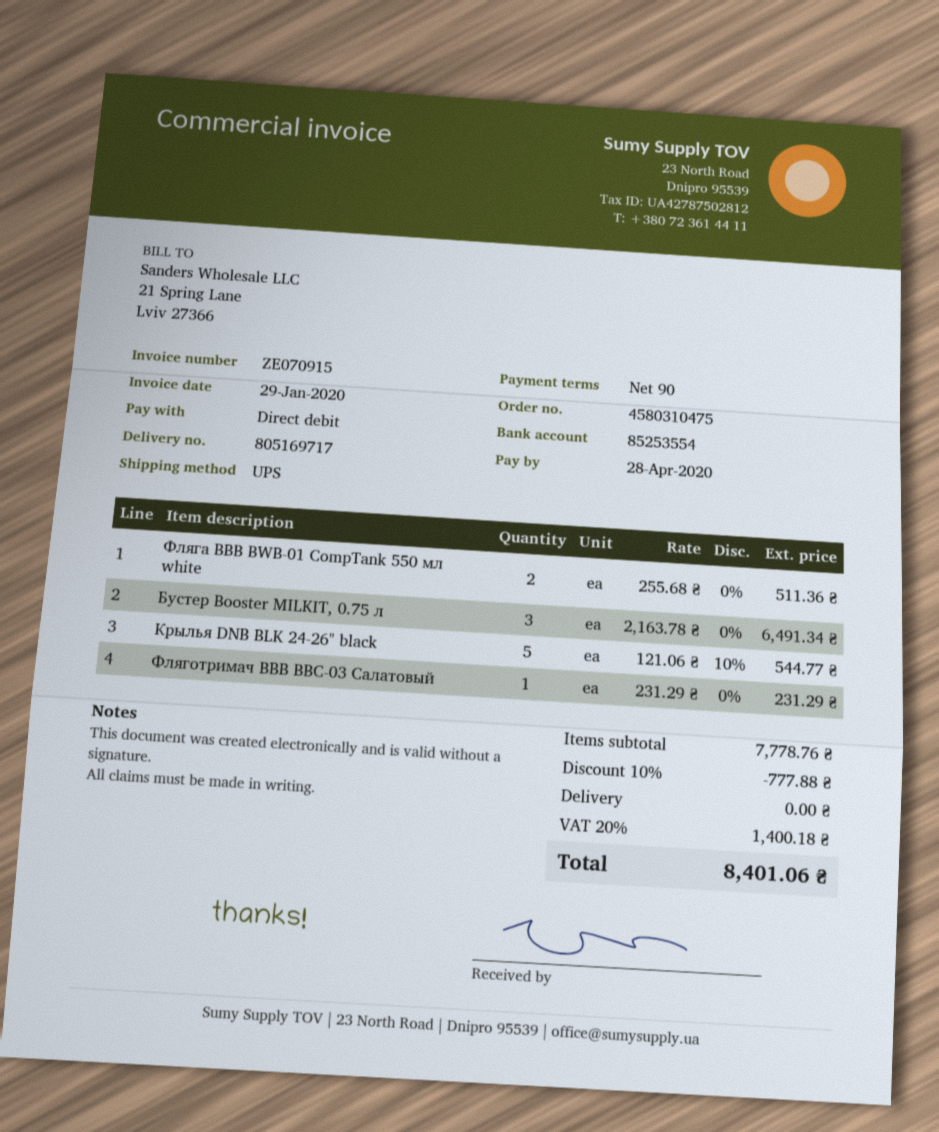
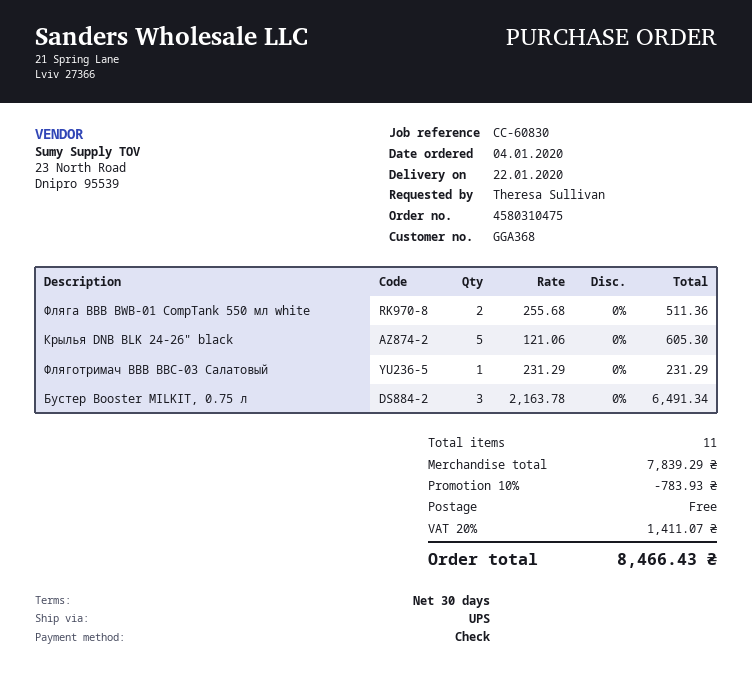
payment terms: 90 days -> 30 days
payment method: direct debit -> cheque
Крылья DNB BLK 24-26" black: 5 x 121.06 - 10% = 544.77 -> 5 x 121.06 = 605.30
subtotal: 7778.76 -> 7839.29
discount: 10% = 777.88 -> 10% = 783.93
tax: 20% = 1400.18 -> 20% = 1411.07
total: 8401.06 -> 8466.43

